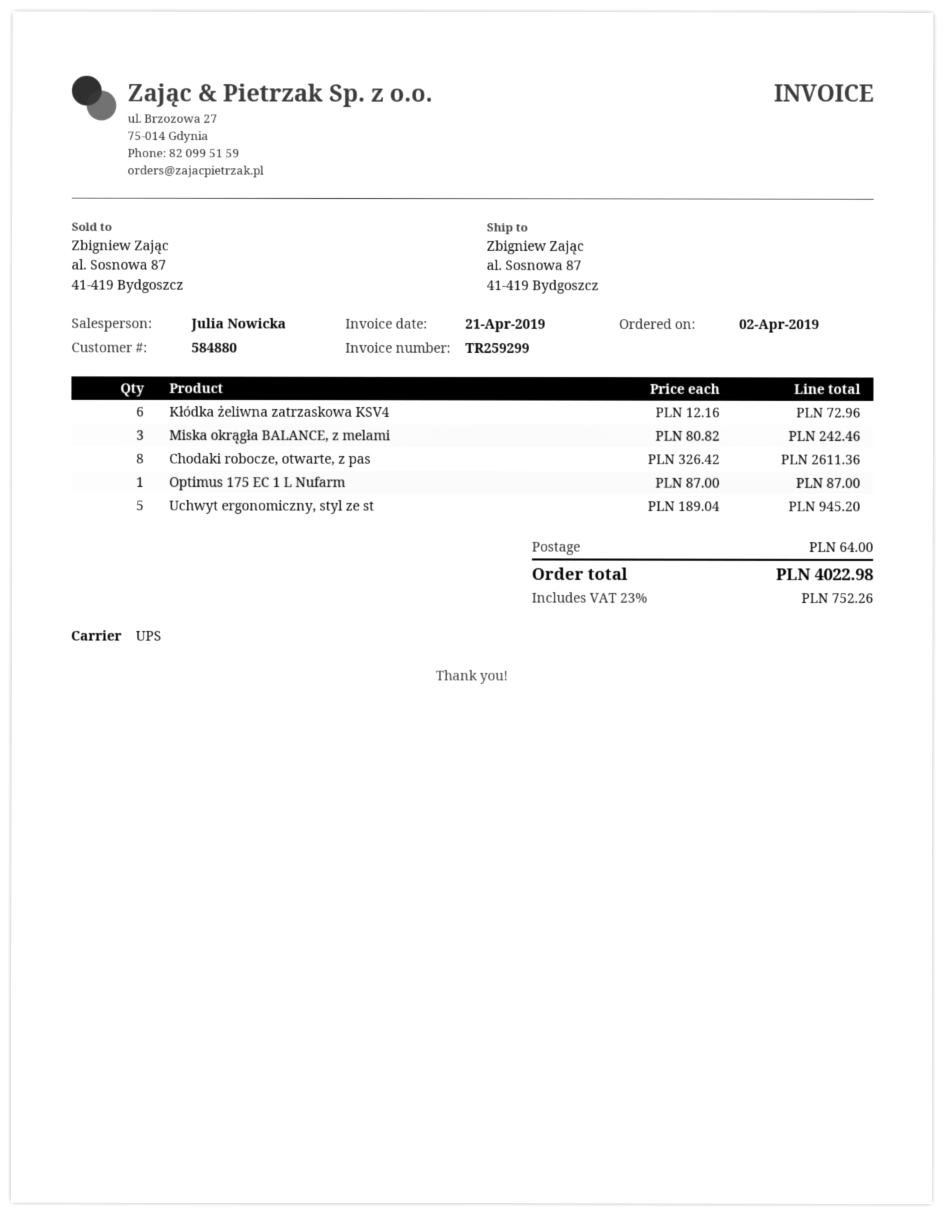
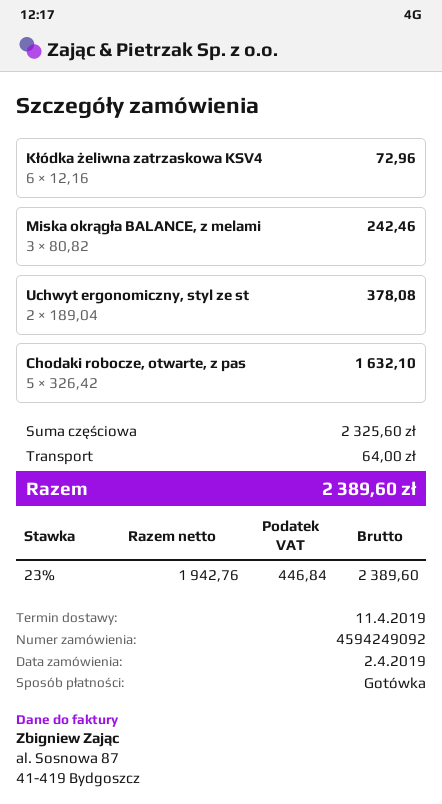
Chodaki robocze, otwarte, z pas: 8 x 326.42 = 2611.36 -> 5 x 326.42 = 1632.10
Optimus 175 EC 1 L Nufarm: 1 x 87.00 = 87.00 -> none
Uchwyt ergonomiczny, styl ze st: 5 x 189.04 = 945.20 -> 2 x 189.04 = 378.08
tax: 23% = 752.26 -> 23% = 446.84
total: 4022.98 -> 2389.60

